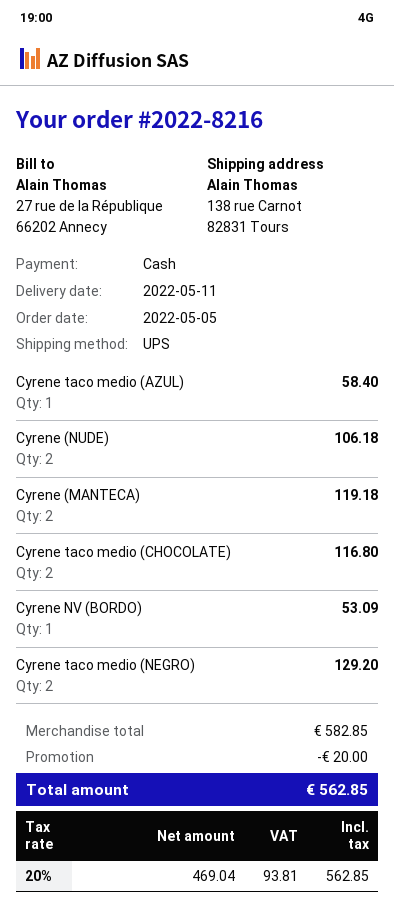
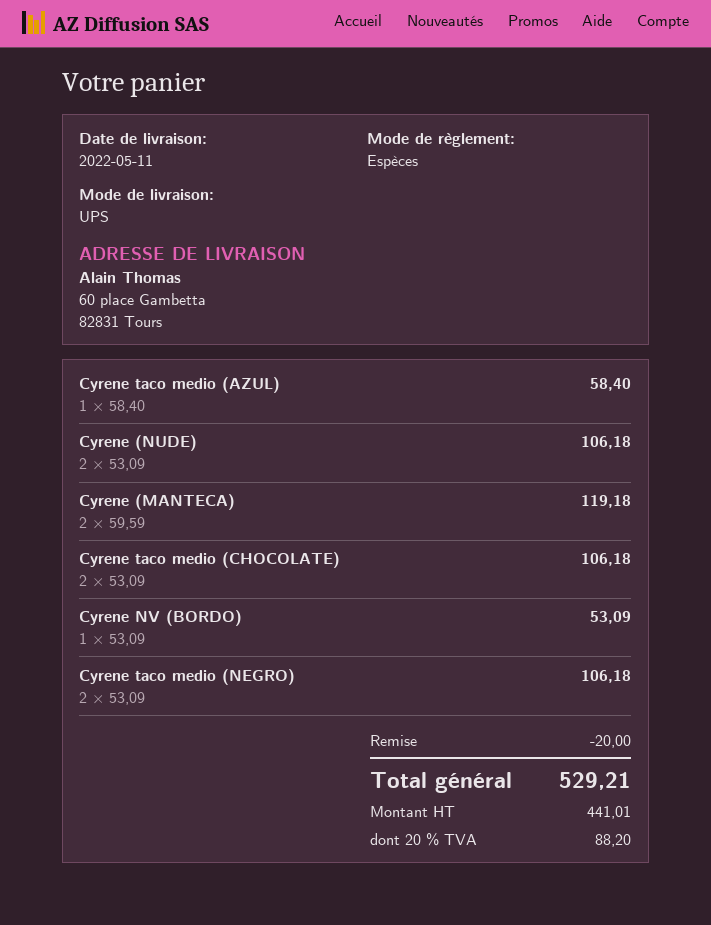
ship to: 138 rue Carnot, 82831 Tours -> 60 place Gambetta, 82831 Tours
Cyrene taco medio (CHOCOLATE): 2 for 116.80 -> 2 for 106.18
Cyrene taco medio (NEGRO): 2 for 129.20 -> 2 for 106.18
net: 469.04 -> 441.01
tax: 20% = 93.81 -> 20% = 88.20
total: 562.85 -> 529.21

